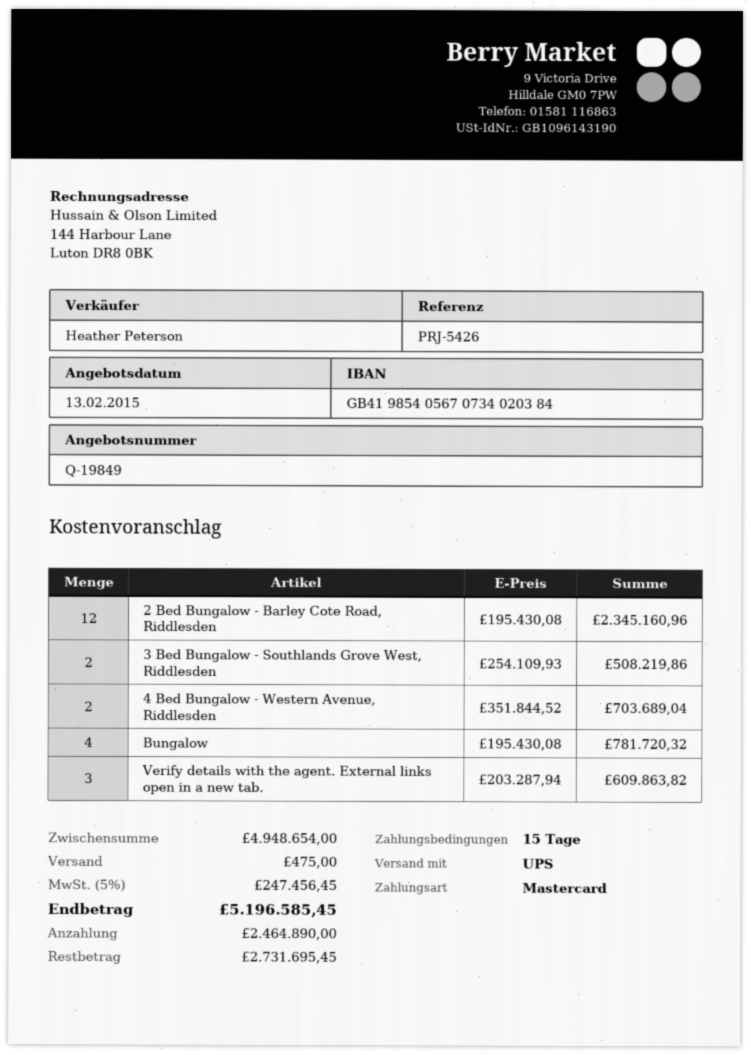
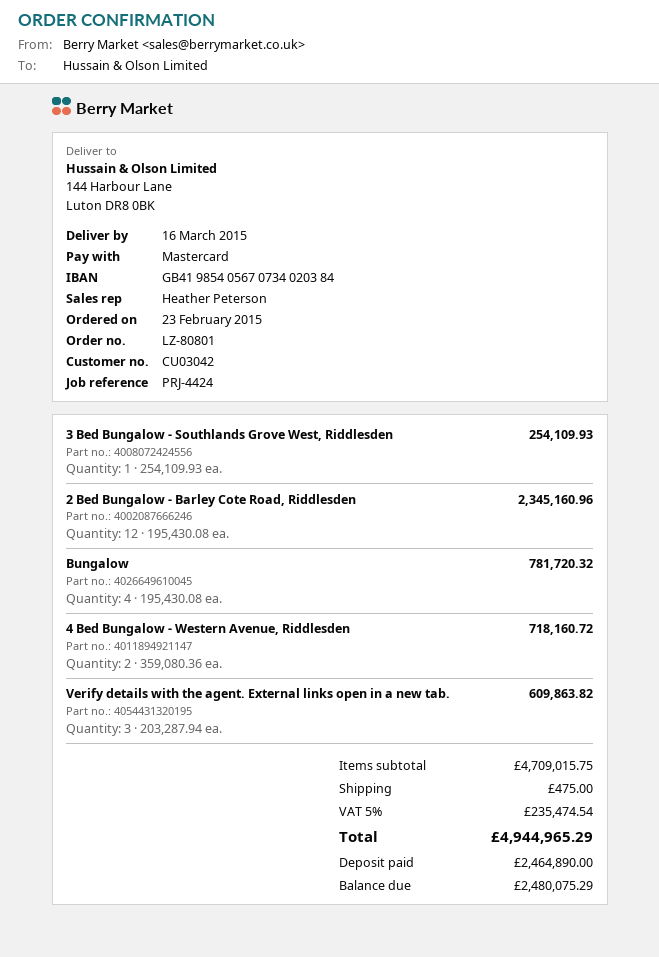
reference: PRJ-5426 -> PRJ-4424
3 Bed Bungalow - Southlands Grove West, Riddlesden: 2 x 254109.93 = 508219.86 -> 1 x 254109.93 = 254109.93
4 Bed Bungalow - Western Avenue, Riddlesden: 2 x 351844.52 = 703689.04 -> 2 x 359080.36 = 718160.72
subtotal: 4948654.00 -> 4709015.75
tax: 5% = 247456.45 -> 5% = 235474.54
total: 5196585.45 -> 4944965.29
balance: 2731695.45 -> 2480075.29

